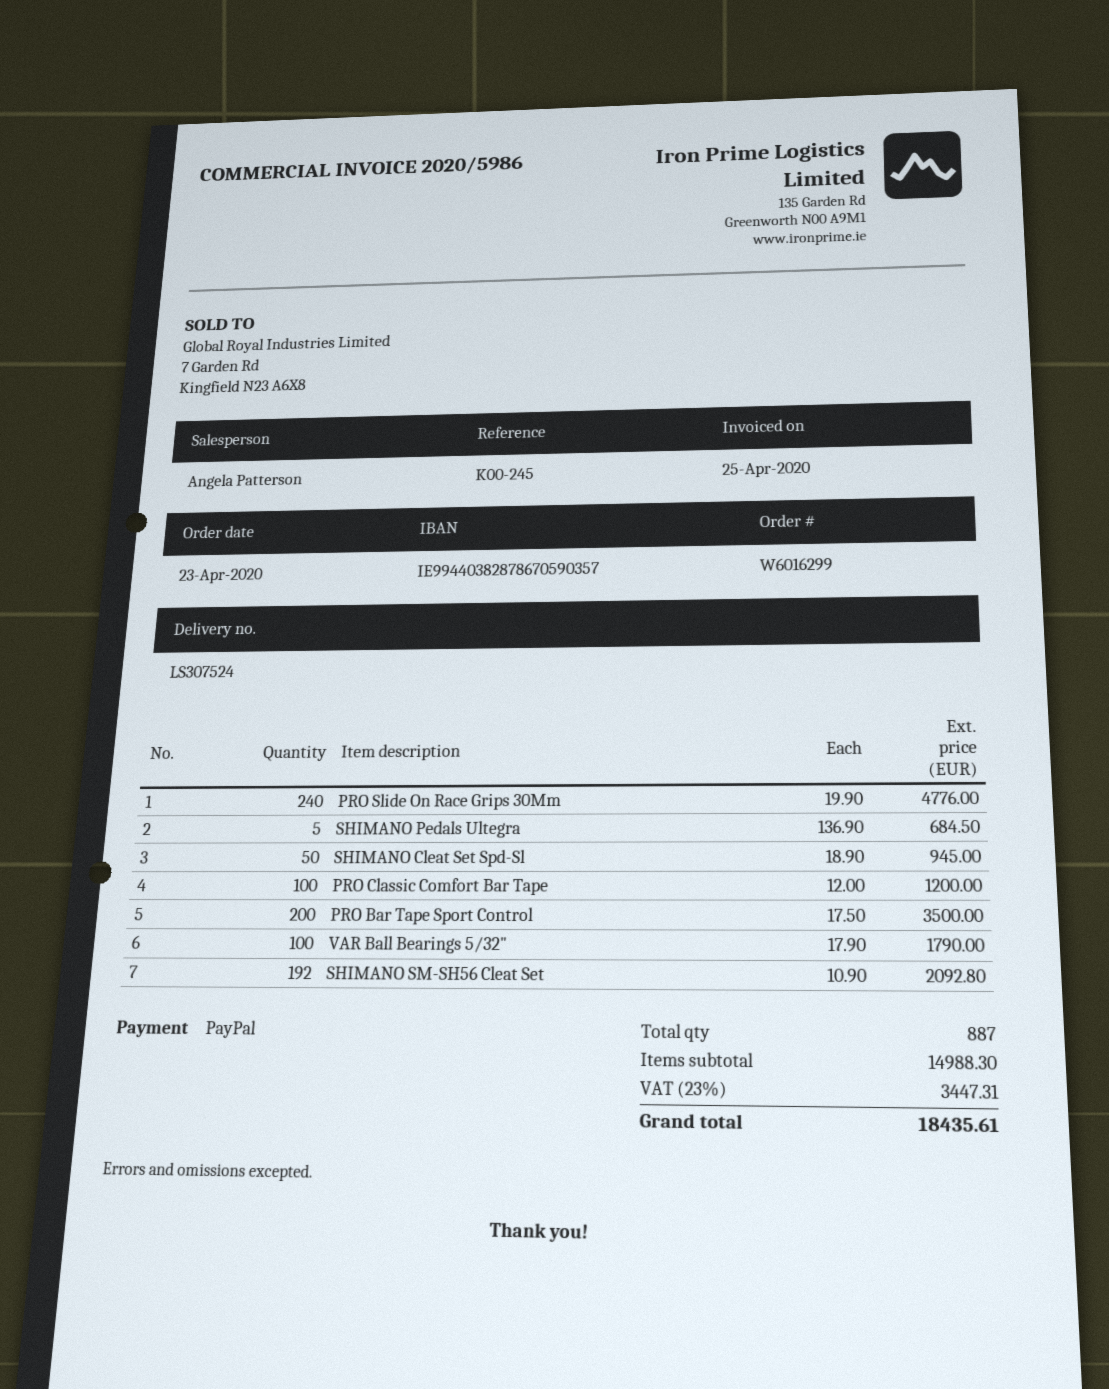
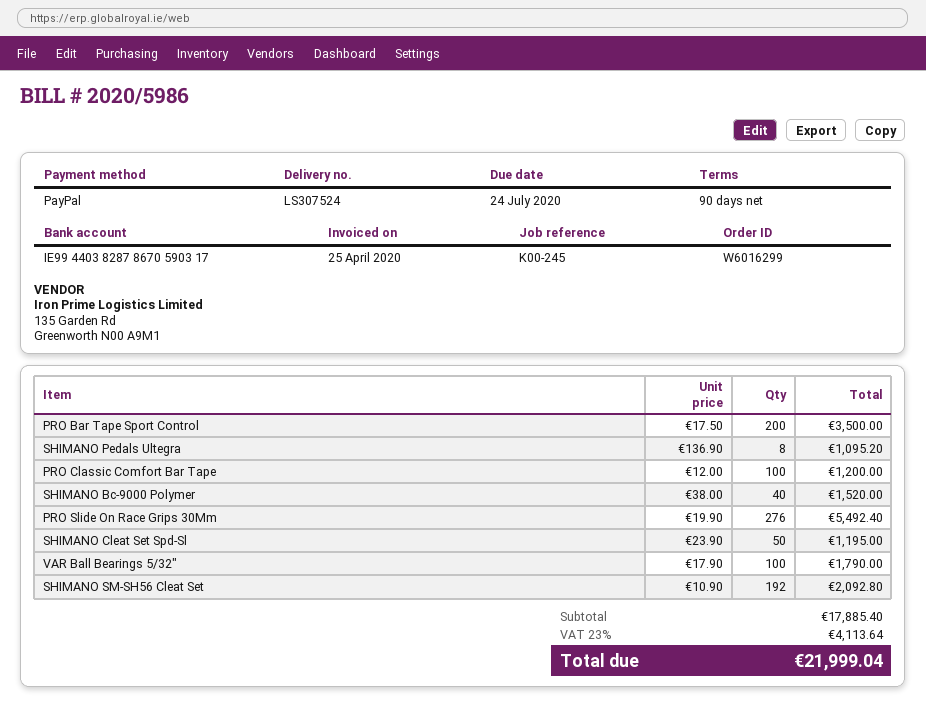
bank account: IE99440382878670590357 -> IE99440382878670590317
PRO Slide On Race Grips 30Mm: 240 x 19.90 = 4776.00 -> 276 x 19.90 = 5492.40
SHIMANO Pedals Ultegra: 5 x 136.90 = 684.50 -> 8 x 136.90 = 1095.20
SHIMANO Cleat Set Spd-Sl: 50 x 18.90 = 945.00 -> 50 x 23.90 = 1195.00
SHIMANO Bc-9000 Polymer: none -> 40 x 38.00 = 1520.00
subtotal: 14988.30 -> 17885.40
tax: 23% = 3447.31 -> 23% = 4113.64
total: 18435.61 -> 21999.04

